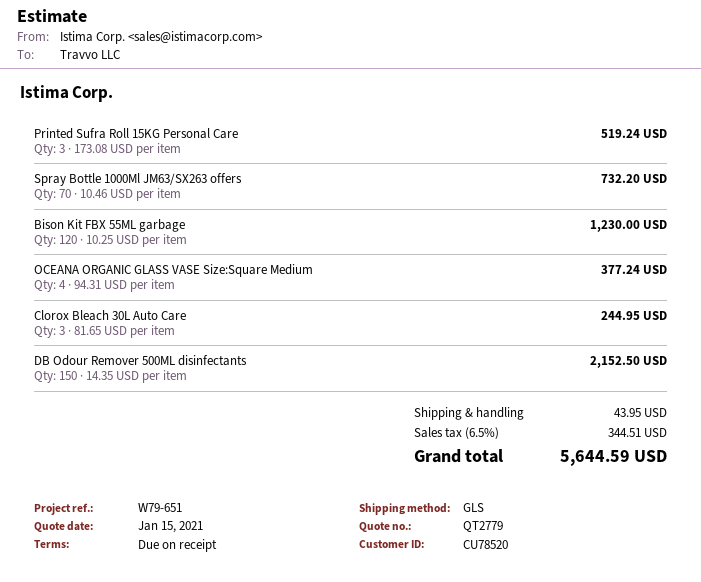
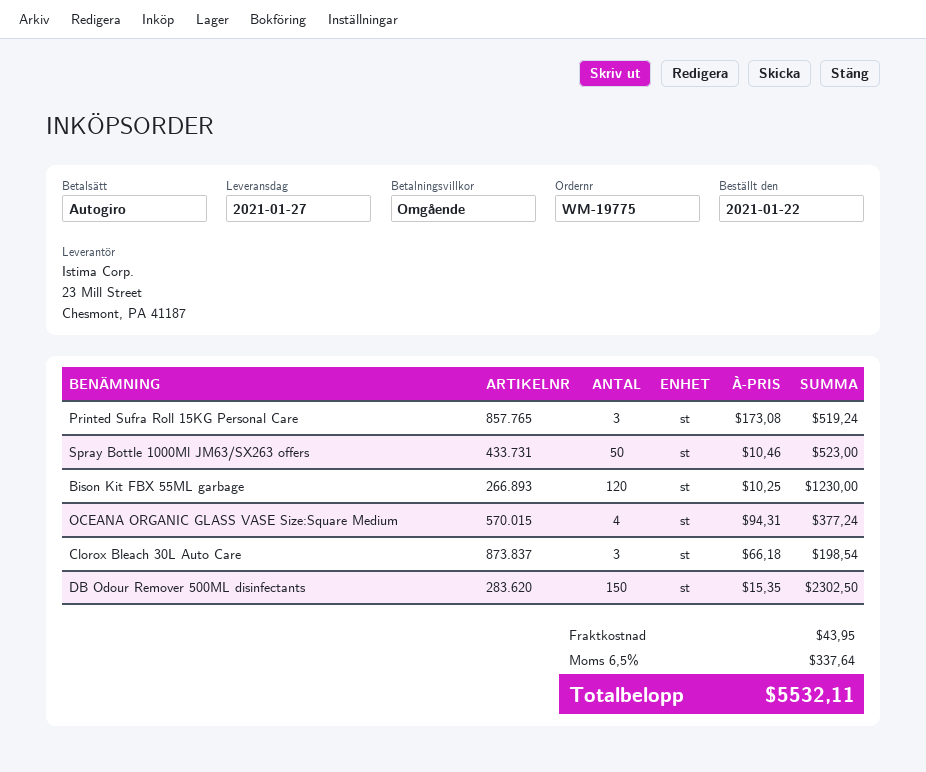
Spray Bottle 1000Ml JM63/SX263 offers: 70 x 10.46 = 732.20 -> 50 x 10.46 = 523.00
Clorox Bleach 30L Auto Care: 3 x 81.65 = 244.95 -> 3 x 66.18 = 198.54
DB Odour Remover 500ML disinfectants: 150 x 14.35 = 2152.50 -> 150 x 15.35 = 2302.50
tax: 6.5% = 344.51 -> 6.5% = 337.64
total: 5644.59 -> 5532.11

